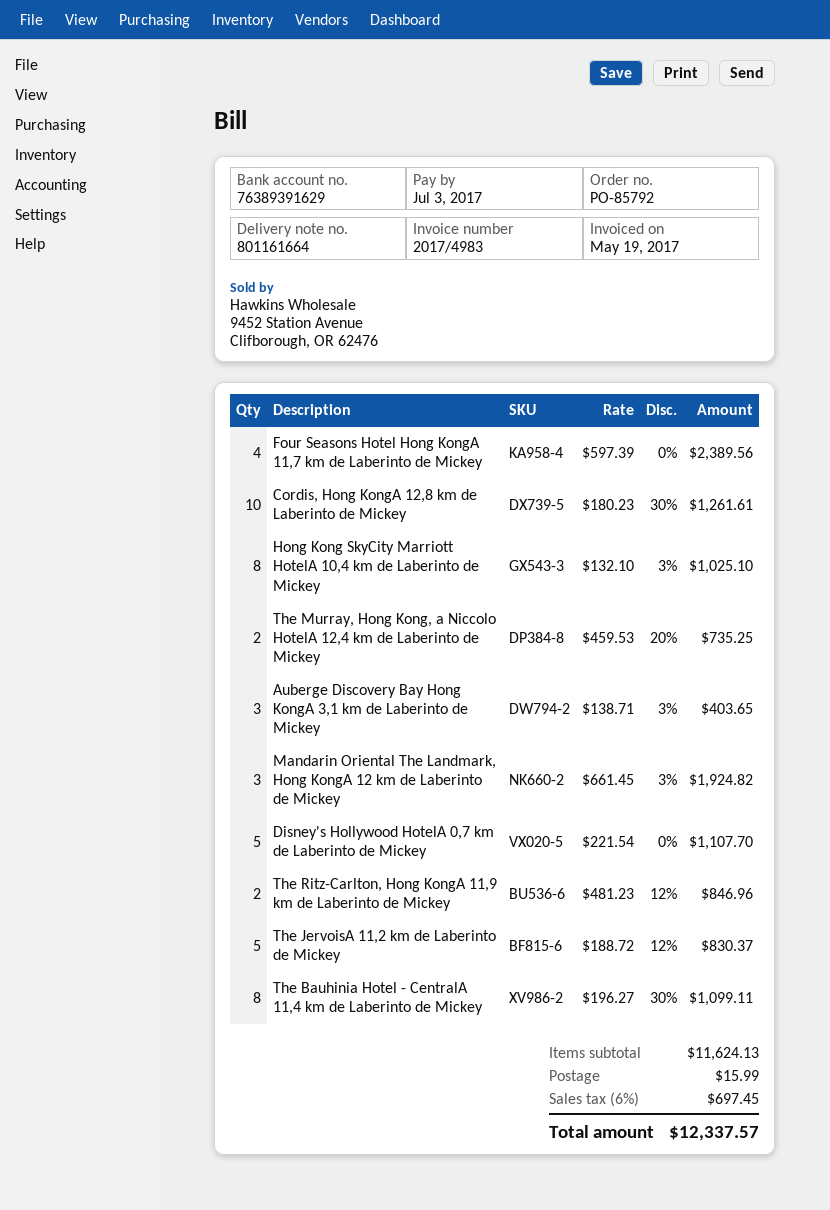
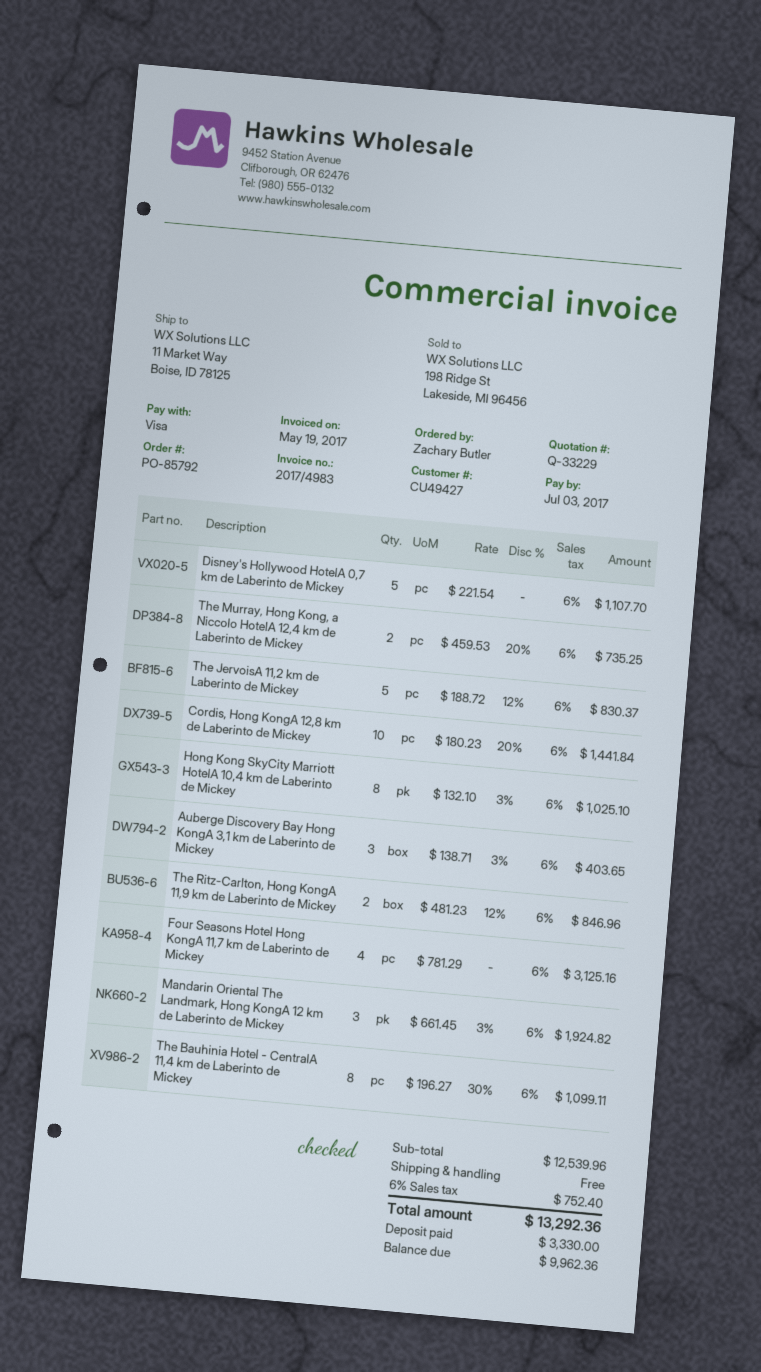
Four Seasons Hotel Hong KongA 11,7 km de Laberinto de Mickey: 4 x 597.39 = 2389.56 -> 4 x 781.29 = 3125.16
Cordis, Hong KongA 12,8 km de Laberinto de Mickey: 10 x 180.23 - 30% = 1261.61 -> 10 x 180.23 - 20% = 1441.84
subtotal: 11624.13 -> 12539.96
shipping: 15.99 -> 0.00
tax: 6% = 697.45 -> 6% = 752.40
total: 12337.57 -> 13292.36

